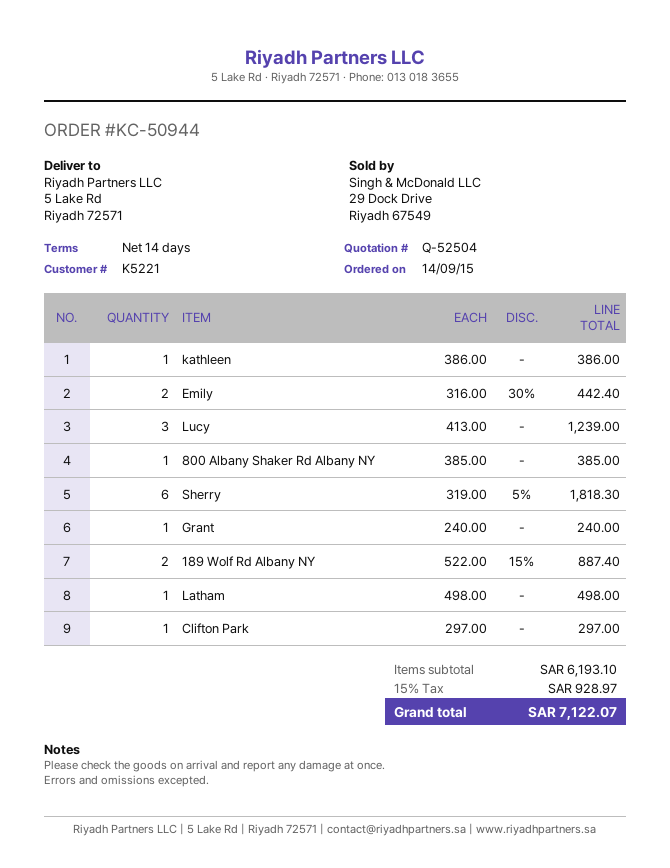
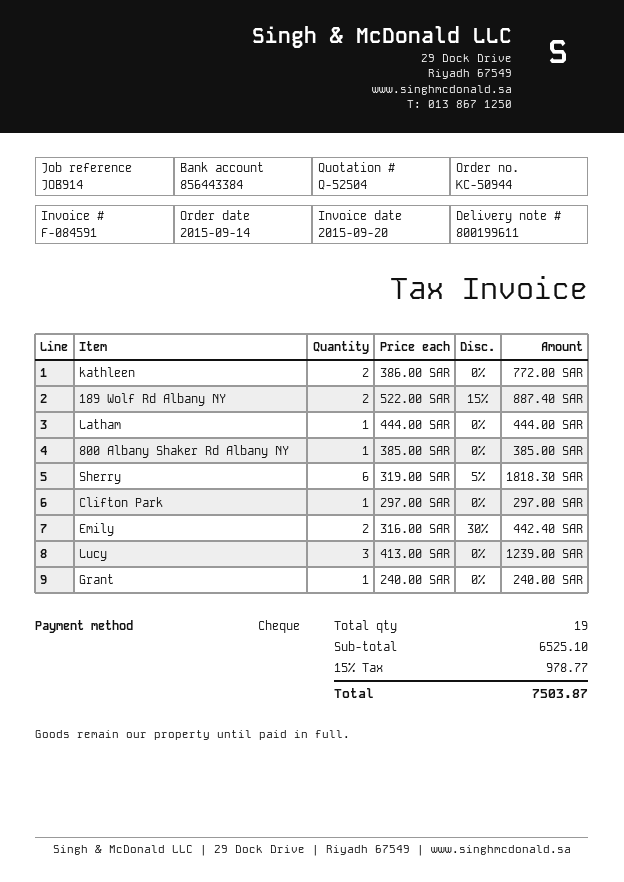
kathleen: 1 x 386.00 = 386.00 -> 2 x 386.00 = 772.00
Latham: 1 x 498.00 = 498.00 -> 1 x 444.00 = 444.00
subtotal: 6193.10 -> 6525.10
tax: 15% = 928.97 -> 15% = 978.77
total: 7122.07 -> 7503.87

